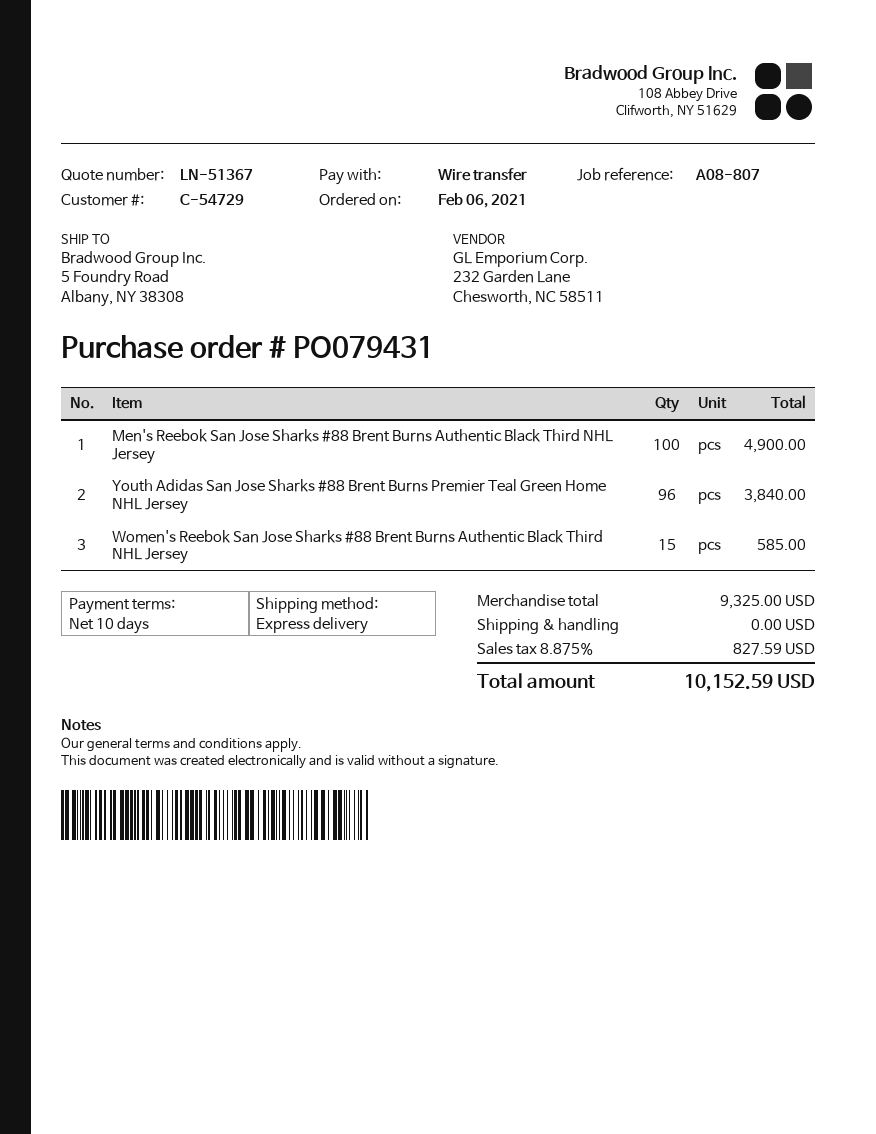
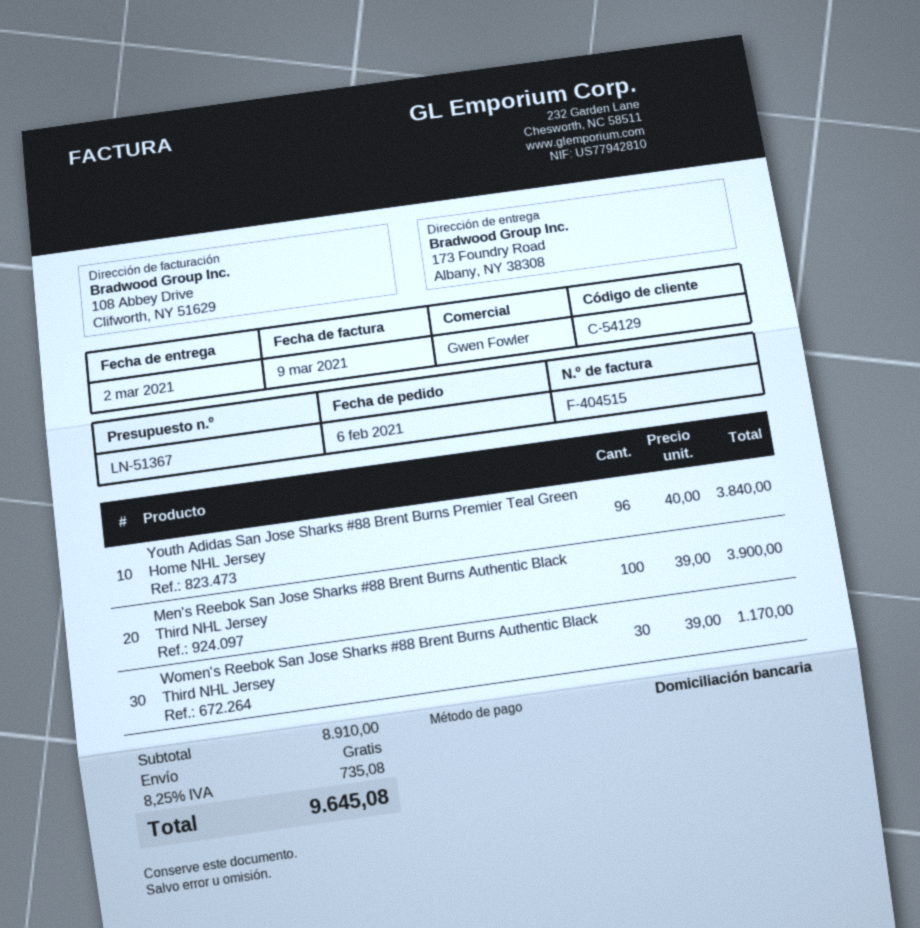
customer number: C-54729 -> C-54129
payment method: bank transfer -> direct debit
ship to: 5 Foundry Road, Albany, NY 38308 -> 173 Foundry Road, Albany, NY 38308
Men's Reebok San Jose Sharks #88 Brent Burns Authentic Black Third NHL Jersey: 100 for 4900.00 -> 100 for 3900.00
Women's Reebok San Jose Sharks #88 Brent Burns Authentic Black Third NHL Jersey: 15 for 585.00 -> 30 for 1170.00
subtotal: 9325.00 -> 8910.00
tax: 8.875% = 827.59 -> 8.25% = 735.08
total: 10152.59 -> 9645.08

